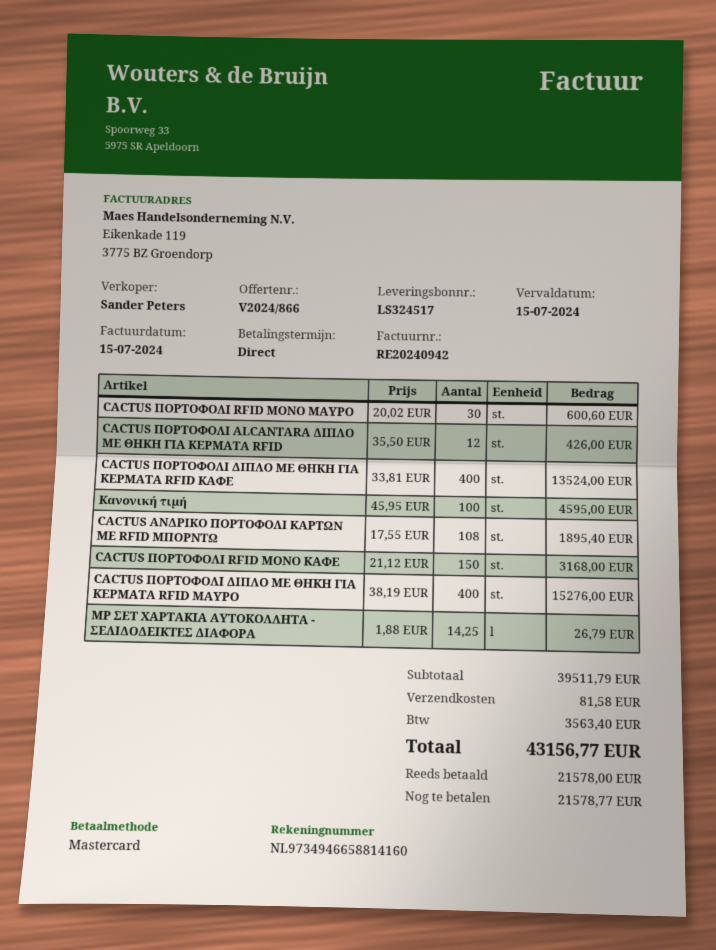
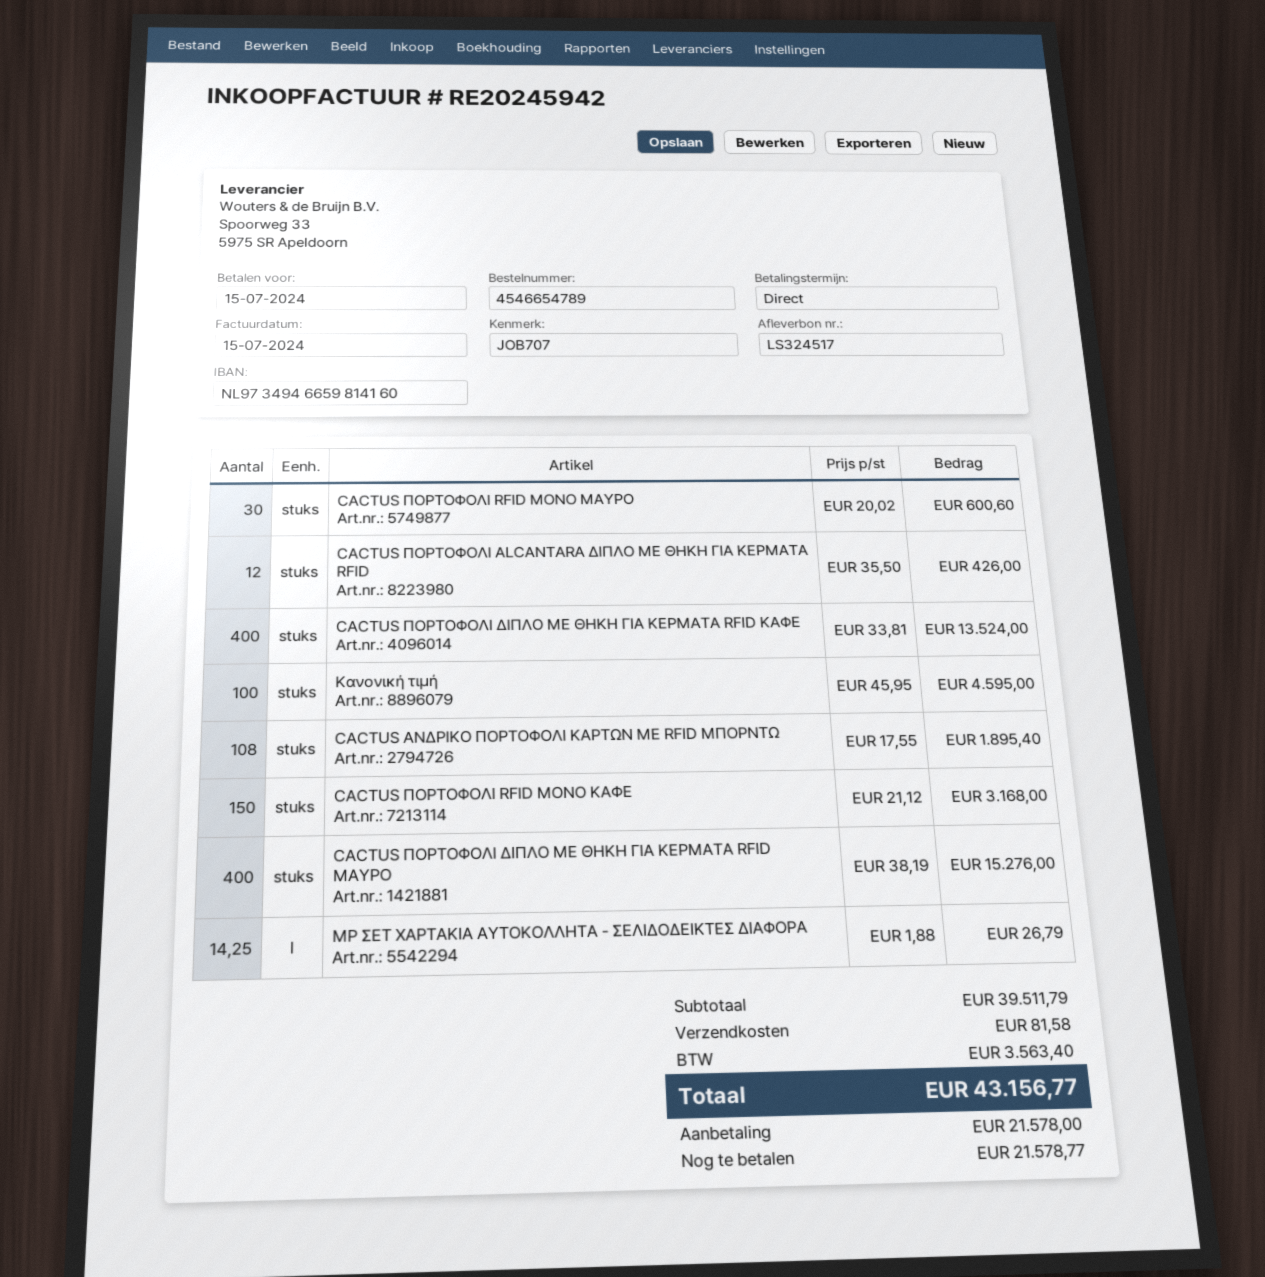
invoice number: RE20240942 -> RE20245942
bank account: NL9734946658814160 -> NL9734946659814160

